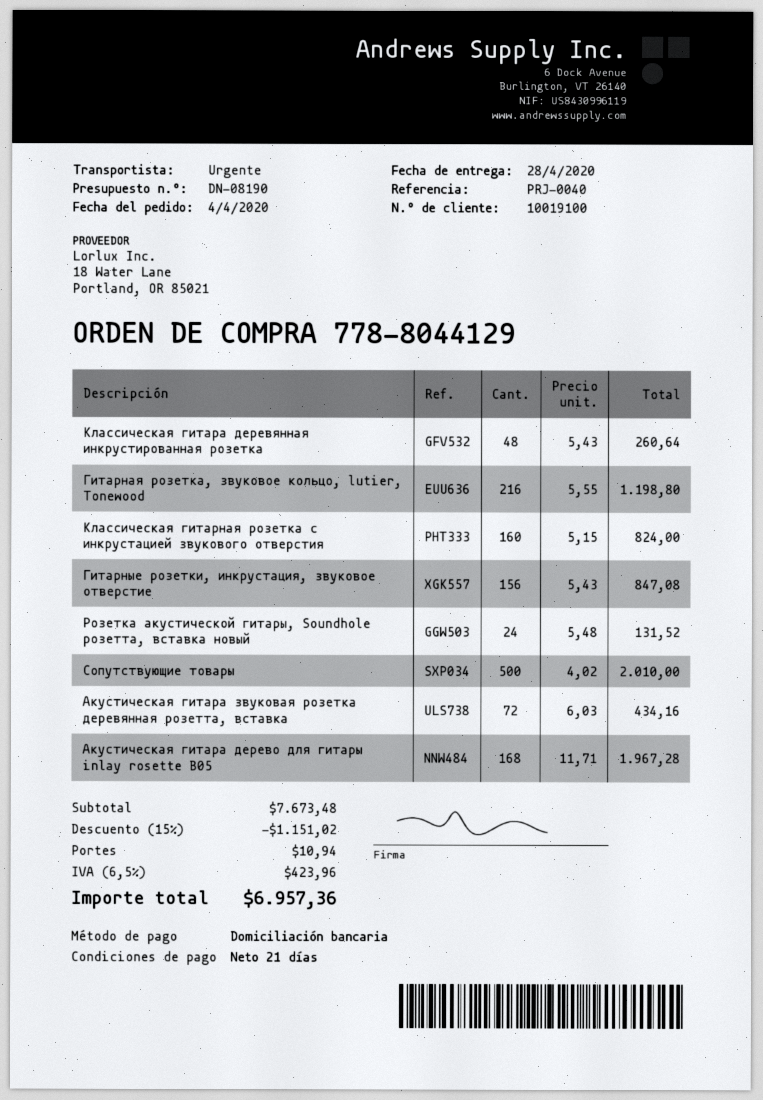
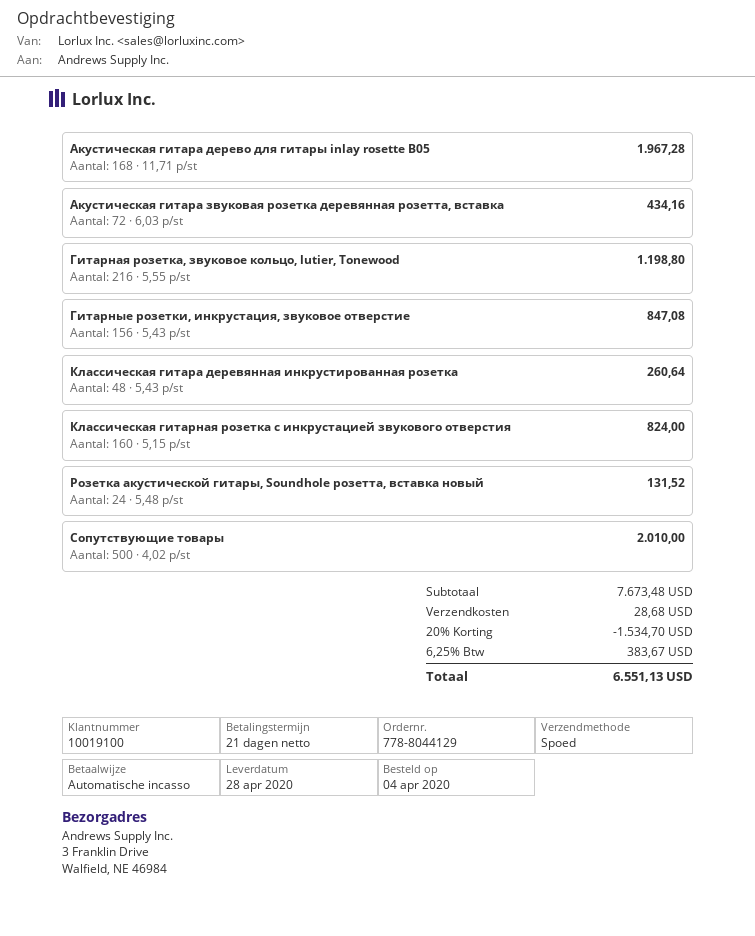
discount: 15% = 1151.02 -> 20% = 1534.70
shipping: 10.94 -> 28.68
tax: 6.5% = 423.96 -> 6.25% = 383.67
total: 6957.36 -> 6551.13

